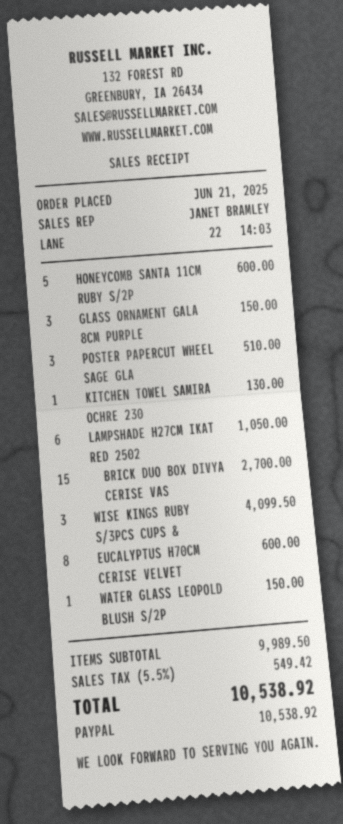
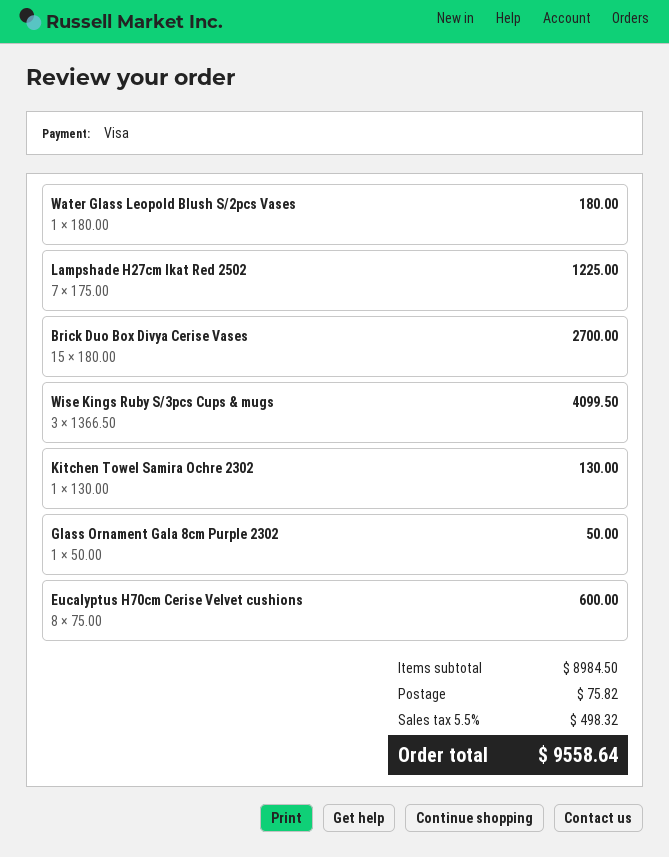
payment method: PayPal -> Visa
HONEYCOMB SANTA 11CM RUBY S/2P: 5 for 600.00 -> none
GLASS ORNAMENT GALA 8CM PURPLE: 3 for 150.00 -> 1 for 50.00
POSTER PAPERCUT WHEEL SAGE GLA: 3 for 510.00 -> none
LAMPSHADE H27CM IKAT RED 2502: 6 for 1050.00 -> 7 for 1225.00
WATER GLASS LEOPOLD BLUSH S/2P: 1 for 150.00 -> 1 for 180.00
subtotal: 9989.50 -> 8984.50
shipping: none -> 75.82
tax: 5.5% = 549.42 -> 5.5% = 498.32
total: 10538.92 -> 9558.64

